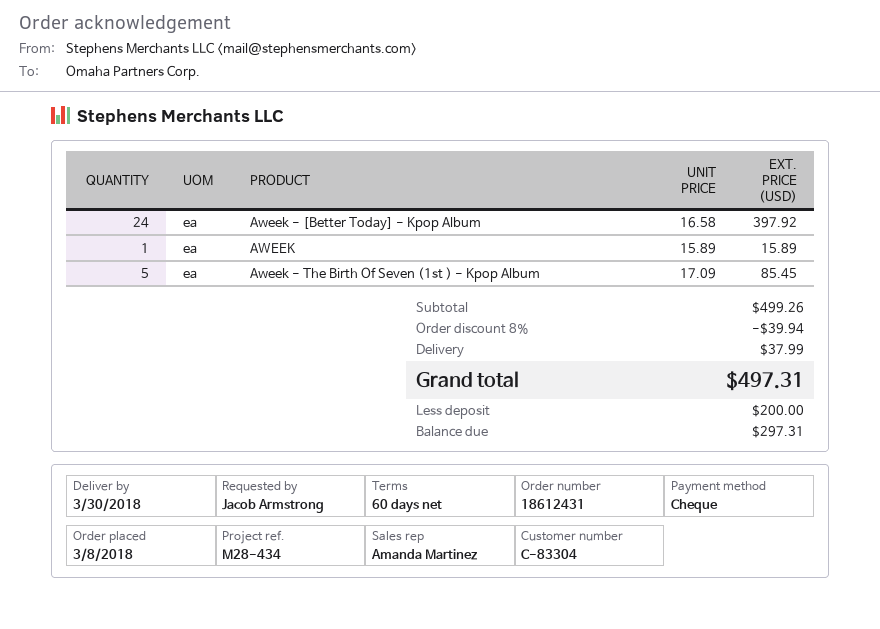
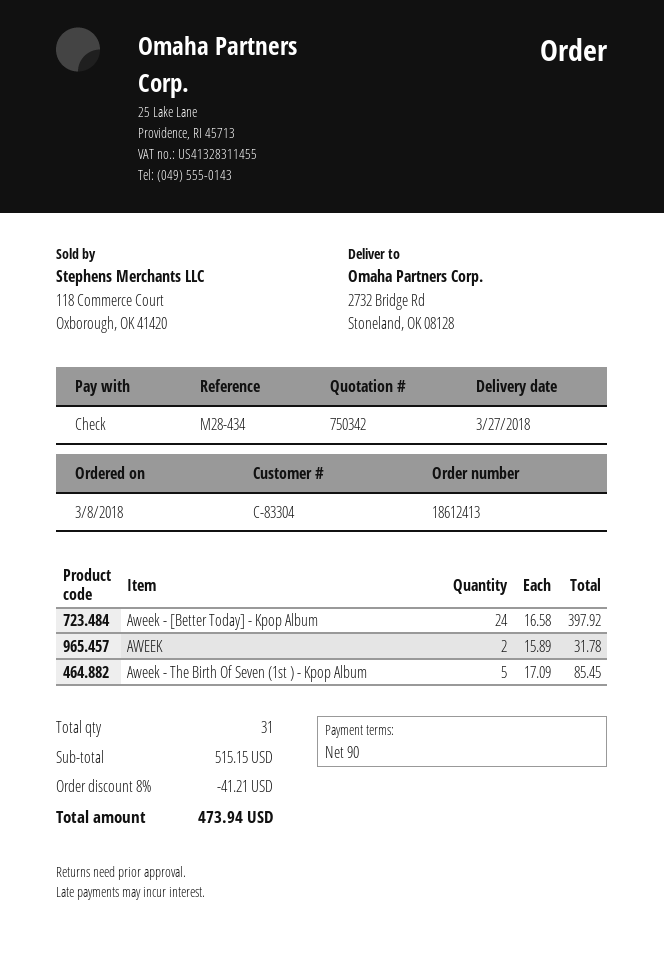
order number: 18612431 -> 18612413
delivery date: 2018-03-30 -> 2018-03-27
payment terms: 60 days -> 90 days
AWEEK: 1 x 15.89 = 15.89 -> 2 x 15.89 = 31.78
subtotal: 499.26 -> 515.15
discount: 8% = 39.94 -> 8% = 41.21
shipping: 37.99 -> none
total: 497.31 -> 473.94

